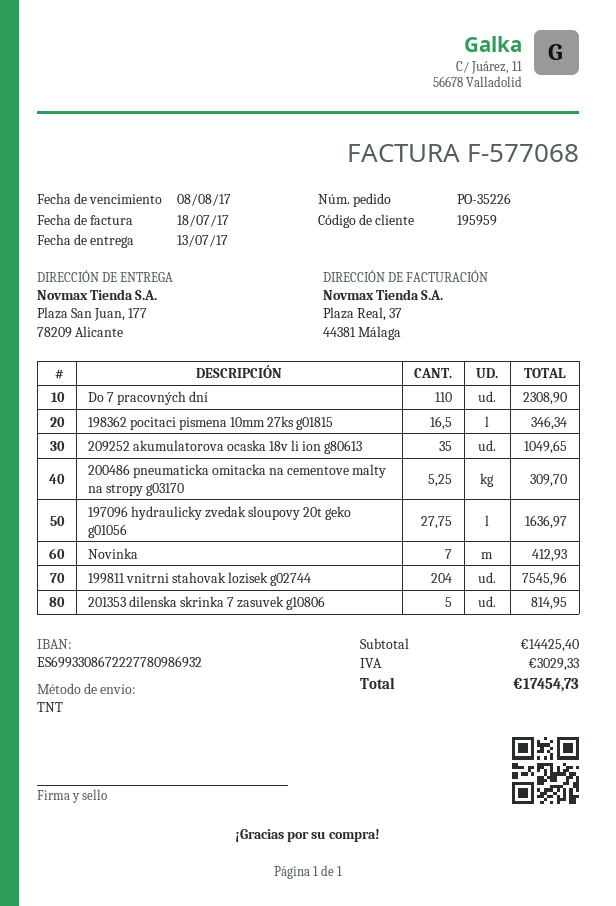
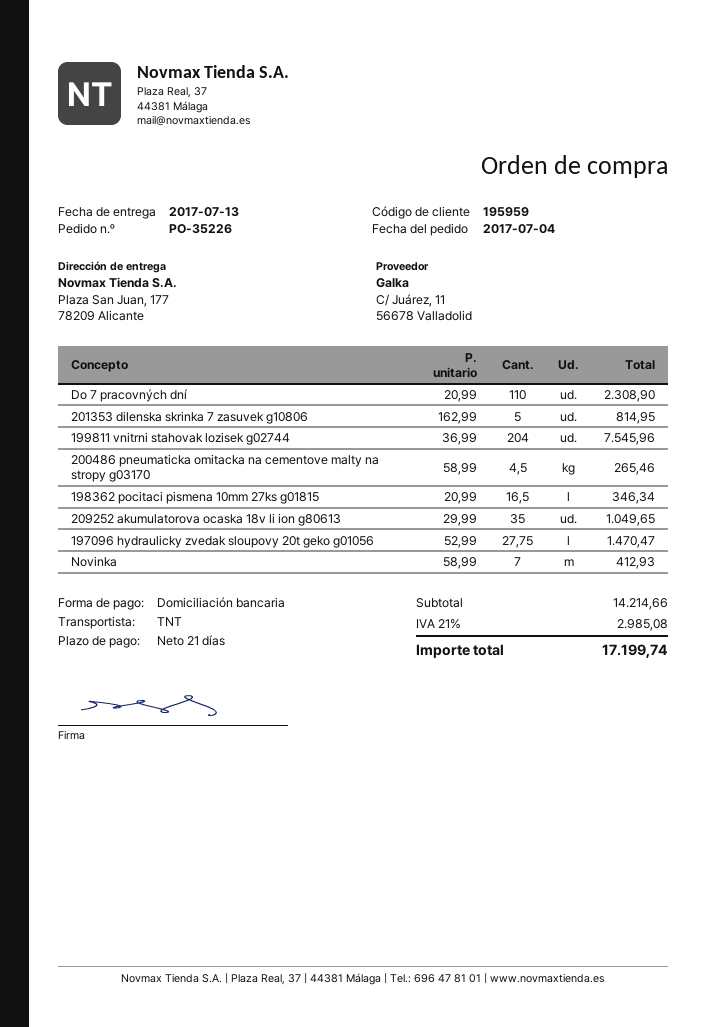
200486 pneumaticka omitacka na cementove malty na stropy g03170: 5.25 for 309.70 -> 4.5 for 265.46
197096 hydraulicky zvedak sloupovy 20t geko g01056: 27.75 for 1636.97 -> 27.75 for 1470.47
subtotal: 14425.40 -> 14214.66
tax: 3029.33 -> 2985.08
total: 17454.73 -> 17199.74

